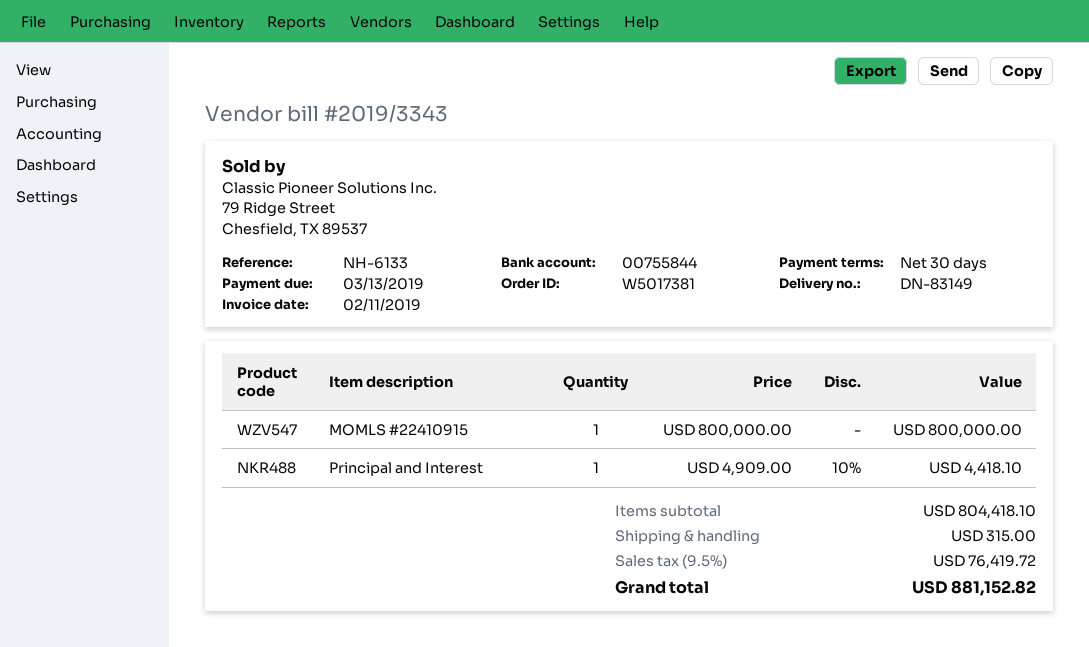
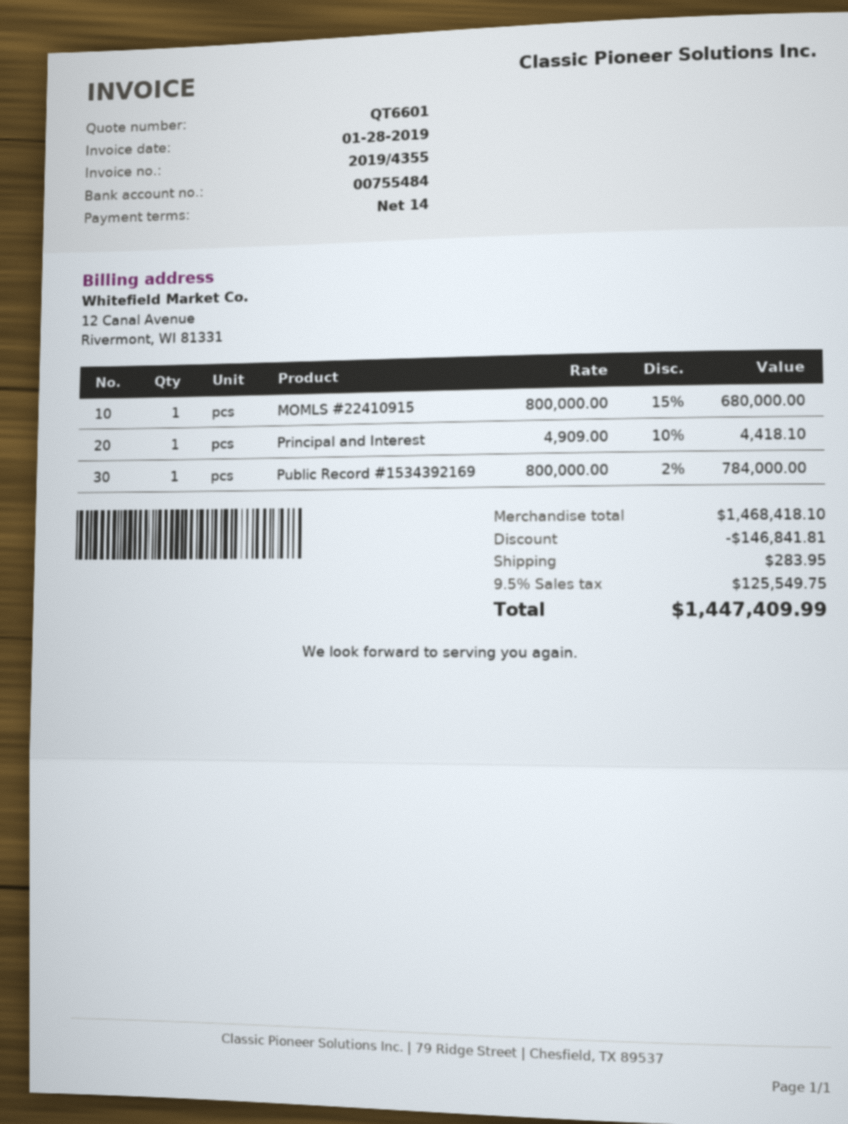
invoice number: 2019/3343 -> 2019/4355
invoice date: 2019-02-11 -> 2019-01-28
payment terms: 30 days -> 14 days
bank account: 00755844 -> 00755484
MOMLS #22410915: 1 x 800000.00 = 800000.00 -> 1 x 800000.00 - 15% = 680000.00
Public Record #1534392169: none -> 1 x 800000.00 - 2% = 784000.00
subtotal: 804418.10 -> 1468418.10
discount: none -> 146841.81
shipping: 315.00 -> 283.95
tax: 9.5% = 76419.72 -> 9.5% = 125549.75
total: 881152.82 -> 1447409.99

